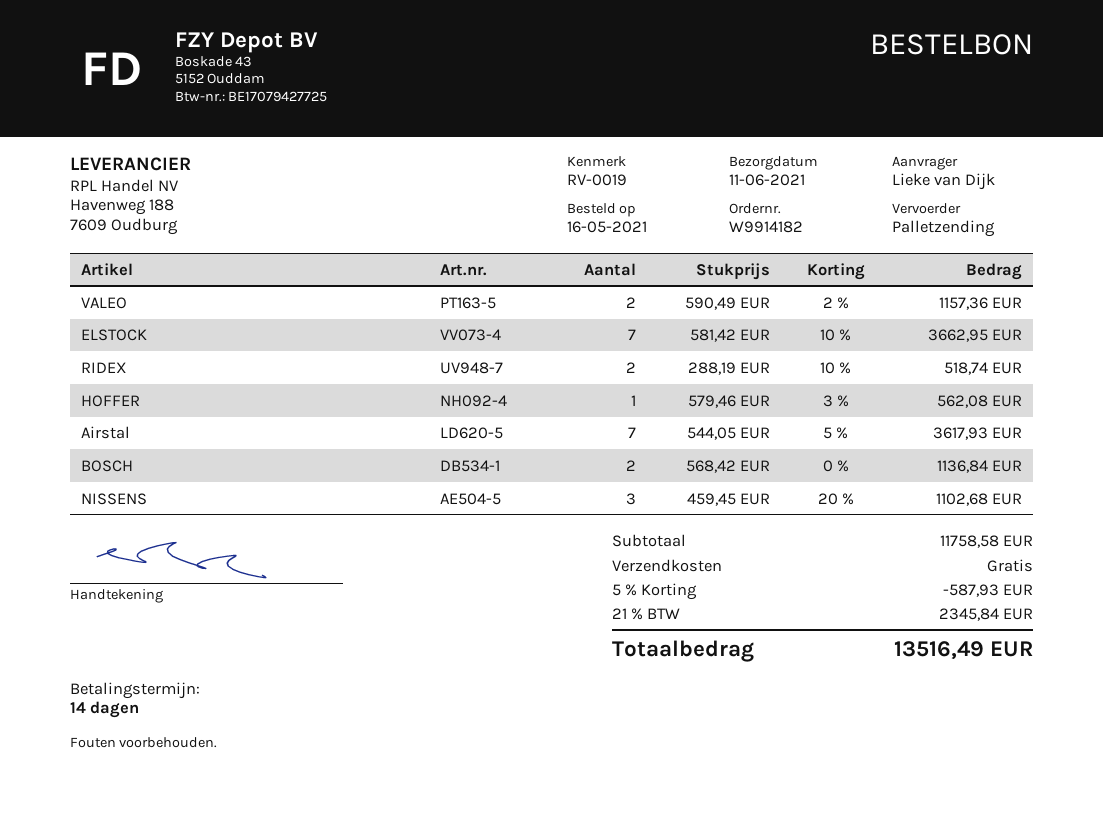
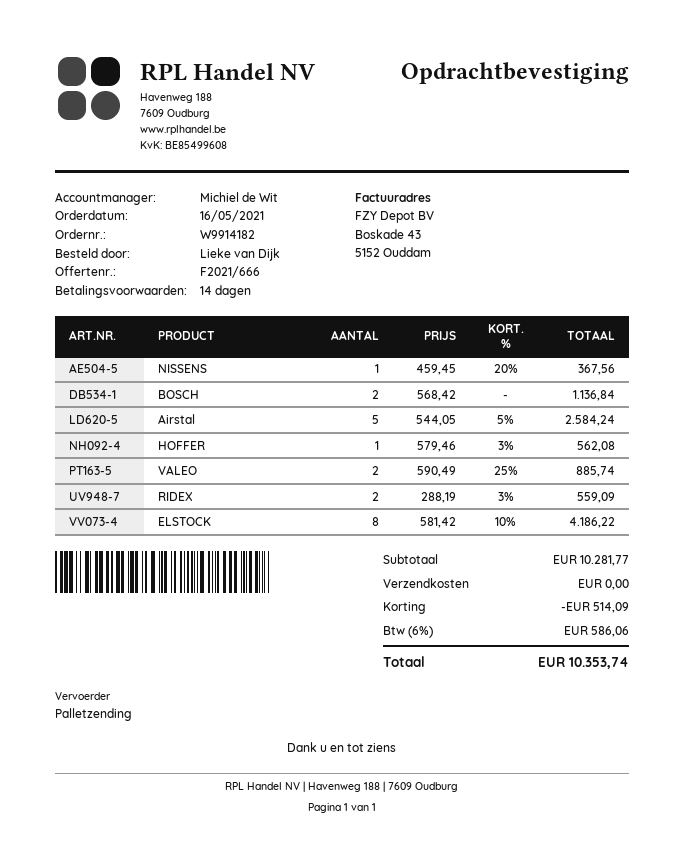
VALEO: 2 x 590.49 - 2% = 1157.36 -> 2 x 590.49 - 25% = 885.74
ELSTOCK: 7 x 581.42 - 10% = 3662.95 -> 8 x 581.42 - 10% = 4186.22
RIDEX: 2 x 288.19 - 10% = 518.74 -> 2 x 288.19 - 3% = 559.09
Airstal: 7 x 544.05 - 5% = 3617.93 -> 5 x 544.05 - 5% = 2584.24
NISSENS: 3 x 459.45 - 20% = 1102.68 -> 1 x 459.45 - 20% = 367.56
subtotal: 11758.58 -> 10281.77
discount: 587.93 -> 514.09
tax: 21% = 2345.84 -> 6% = 586.06
total: 13516.49 -> 10353.74

